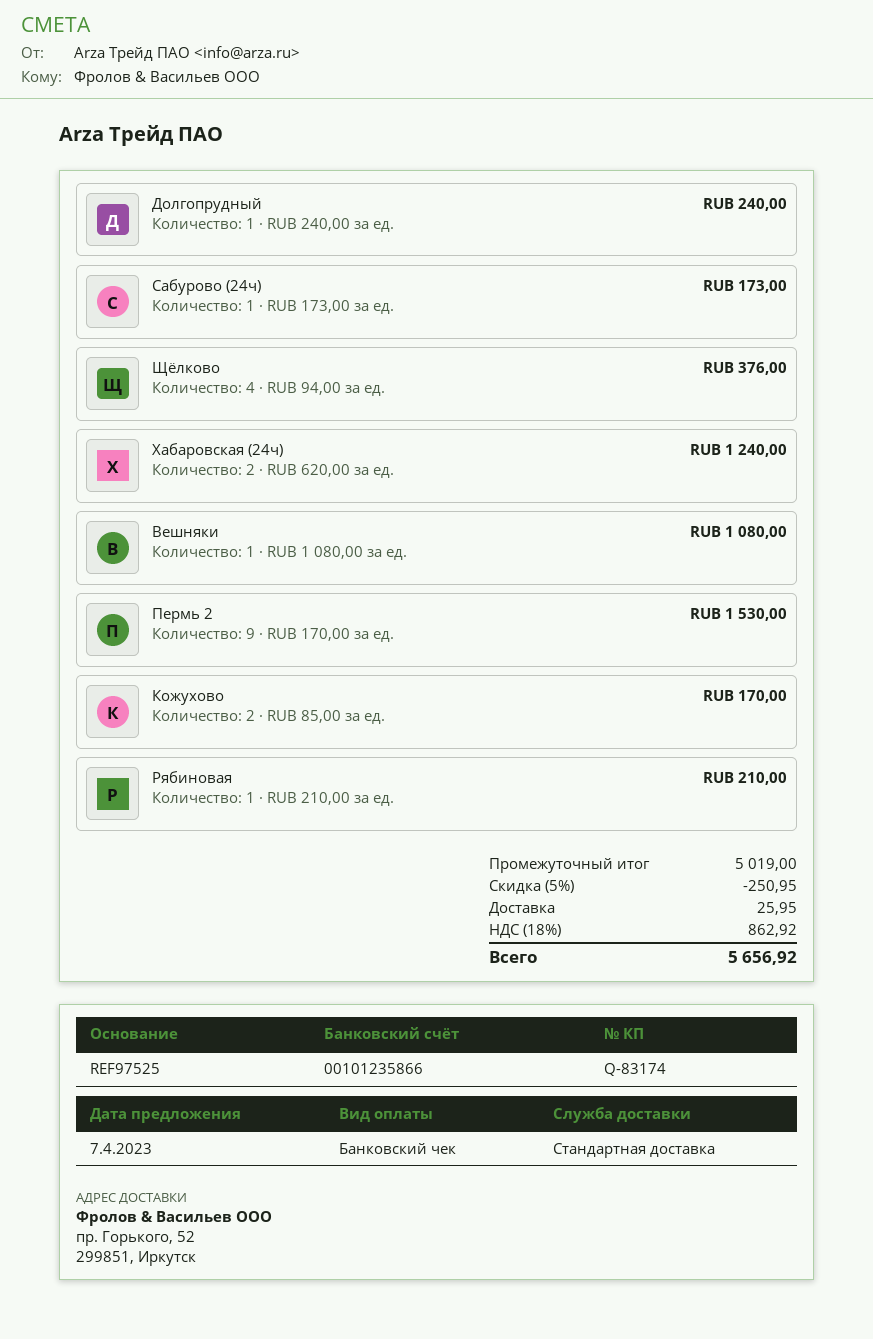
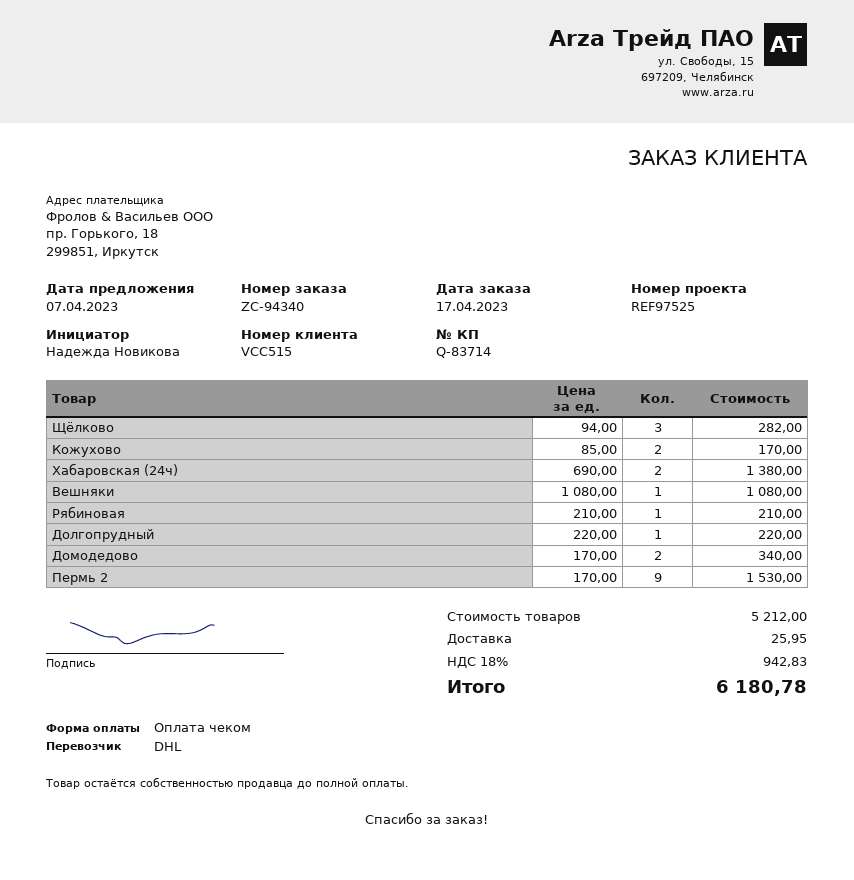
quote number: Q-83174 -> Q-83714
shipping method: standard -> DHL
Долгопрудный: 1 x 240.00 = 240.00 -> 1 x 220.00 = 220.00
Сабурово (24ч): 1 x 173.00 = 173.00 -> none
Щёлково: 4 x 94.00 = 376.00 -> 3 x 94.00 = 282.00
Хабаровская (24ч): 2 x 620.00 = 1240.00 -> 2 x 690.00 = 1380.00
Домодедово: none -> 2 x 170.00 = 340.00
subtotal: 5019.00 -> 5212.00
discount: 5% = 250.95 -> none
tax: 18% = 862.92 -> 18% = 942.83
total: 5656.92 -> 6180.78

